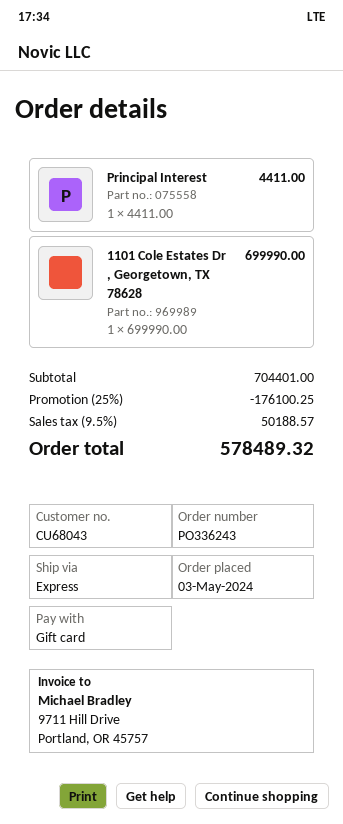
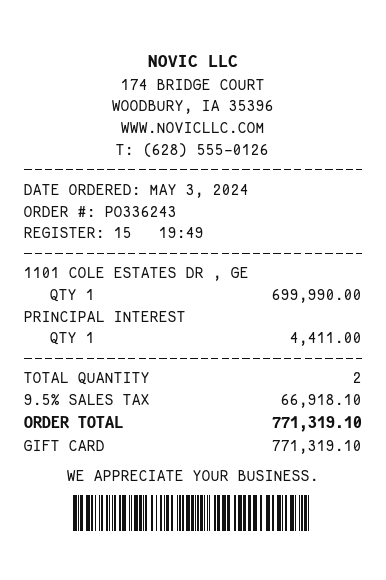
discount: 25% = 176100.25 -> none
tax: 9.5% = 50188.57 -> 9.5% = 66918.10
total: 578489.32 -> 771319.10

